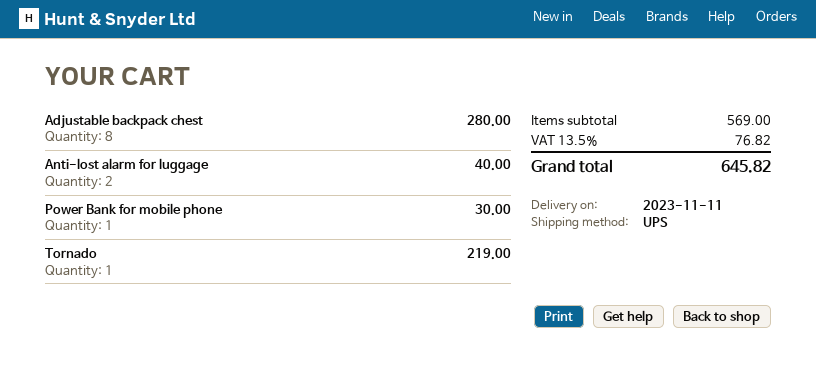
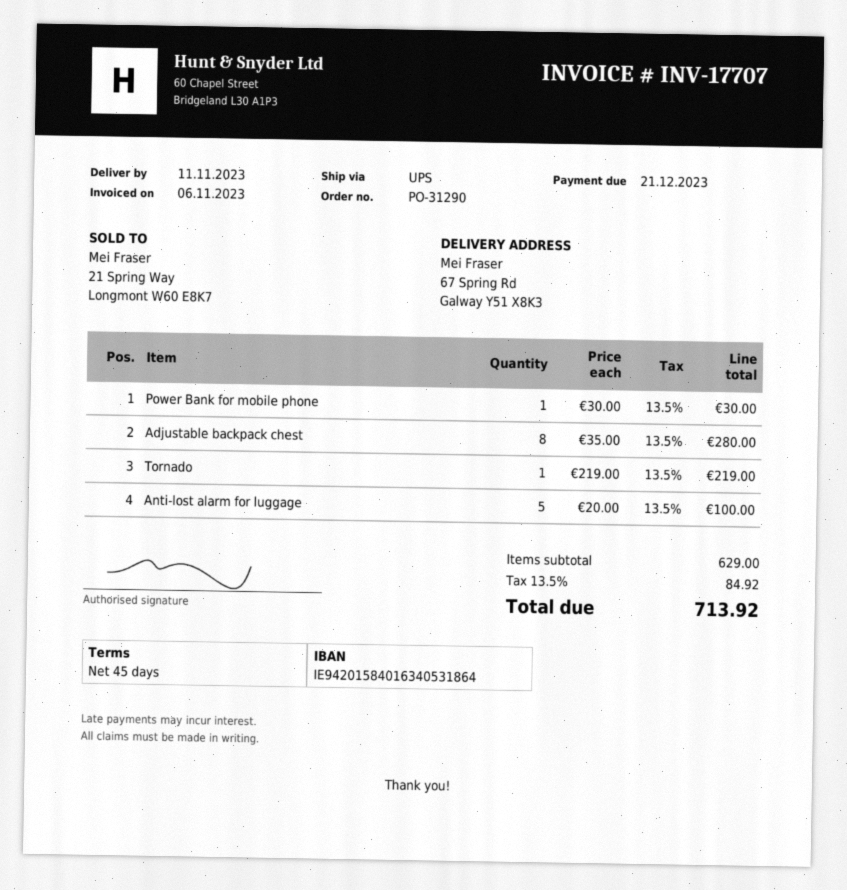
Anti-lost alarm for luggage: 2 for 40.00 -> 5 for 100.00
subtotal: 569.00 -> 629.00
tax: 13.5% = 76.82 -> 13.5% = 84.92
total: 645.82 -> 713.92

